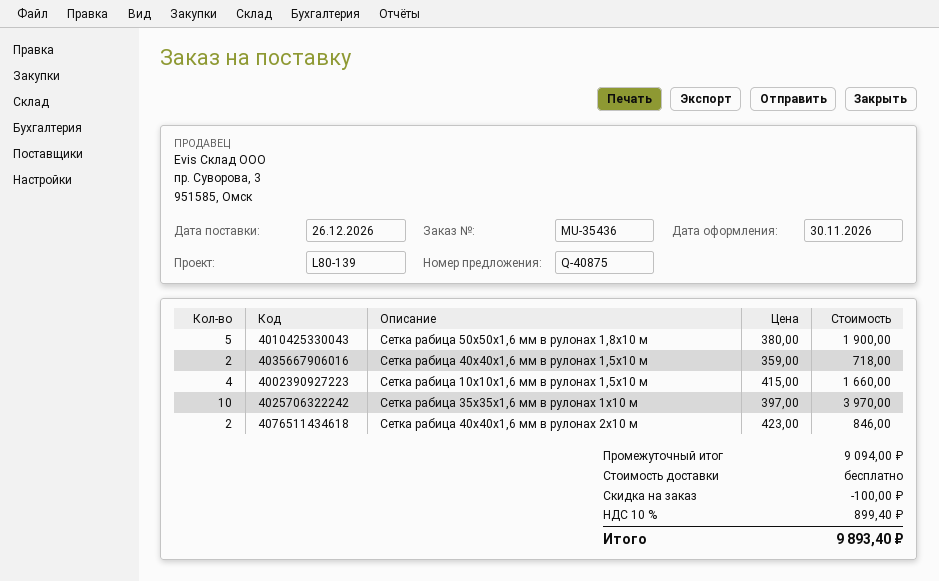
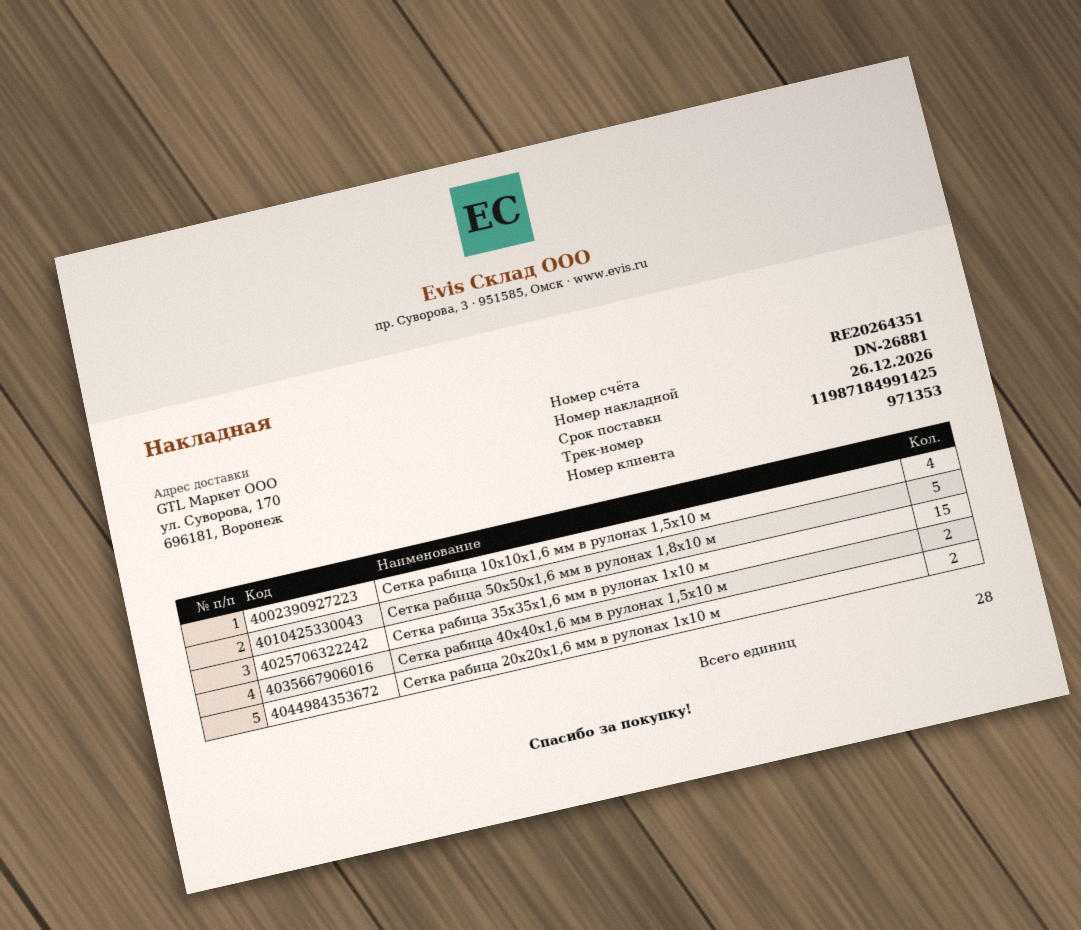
Сетка рабица 35х35х1,6 мм в рулонах 1х10 м: 10 -> 15
Сетка рабица 40х40х1,6 мм в рулонах 2х10 м: 2 -> none
Сетка рабица 20х20х1,6 мм в рулонах 1х10 м: none -> 2

